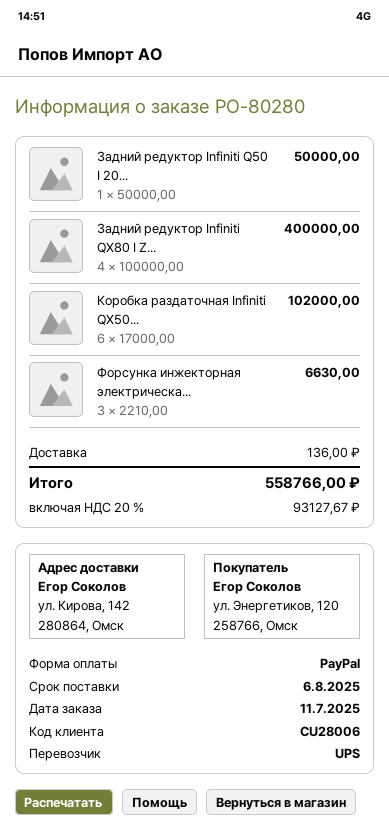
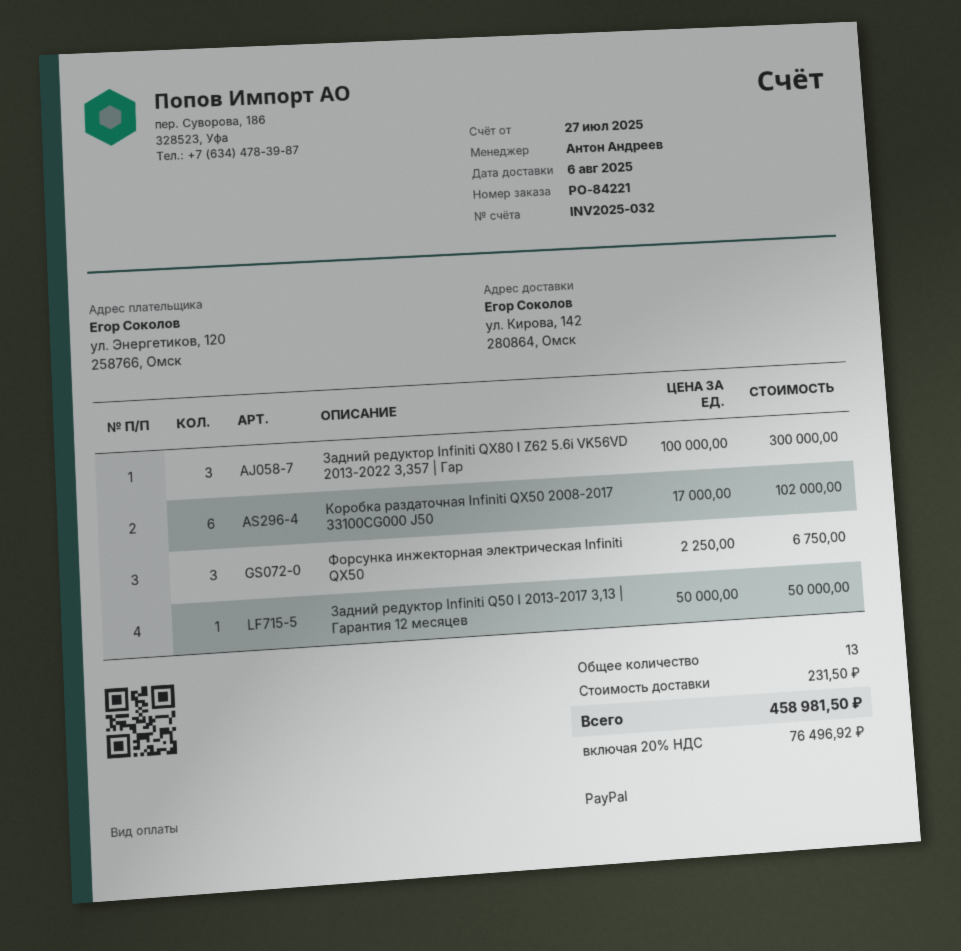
order number: PO-80280 -> PO-84221
Задний редуктор Infiniti QX80 I Z...: 4 x 100000.00 = 400000.00 -> 3 x 100000.00 = 300000.00
Форсунка инжекторная электрическа...: 3 x 2210.00 = 6630.00 -> 3 x 2250.00 = 6750.00
shipping: 136.00 -> 231.50
tax: 20% = 93127.67 -> 20% = 76496.92
total: 558766.00 -> 458981.50

